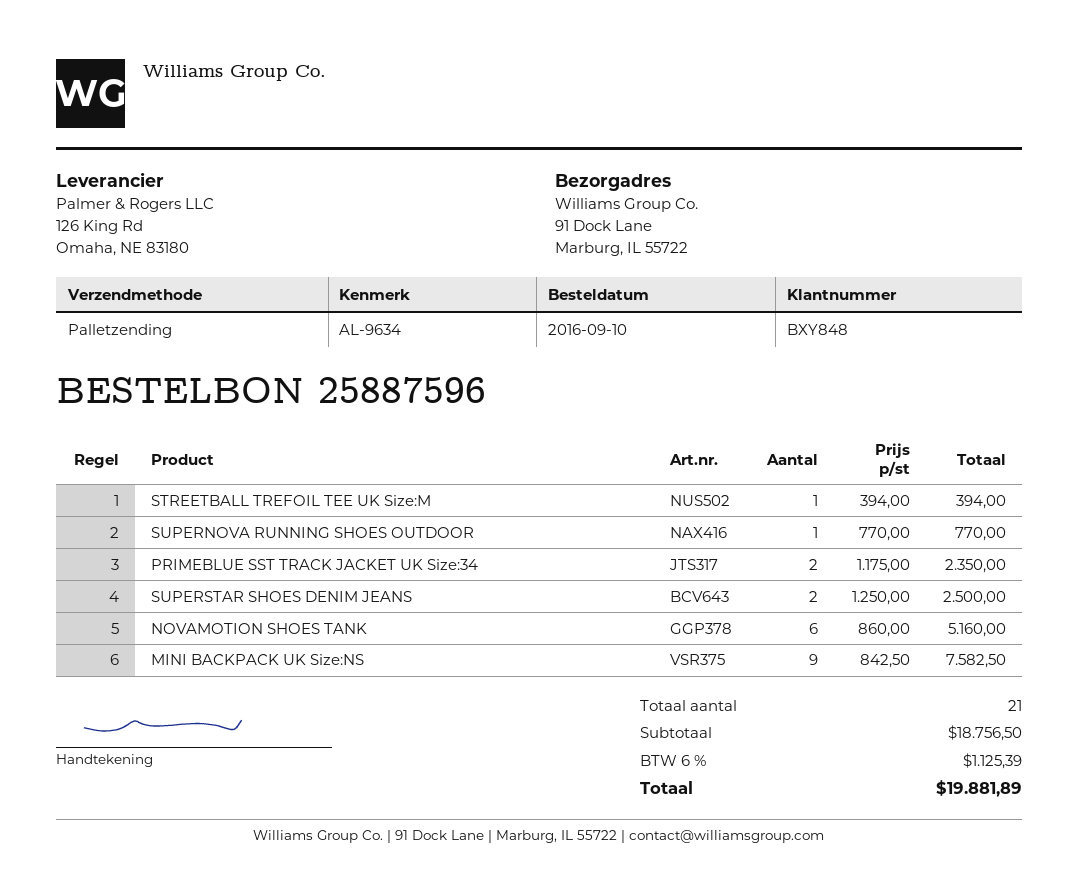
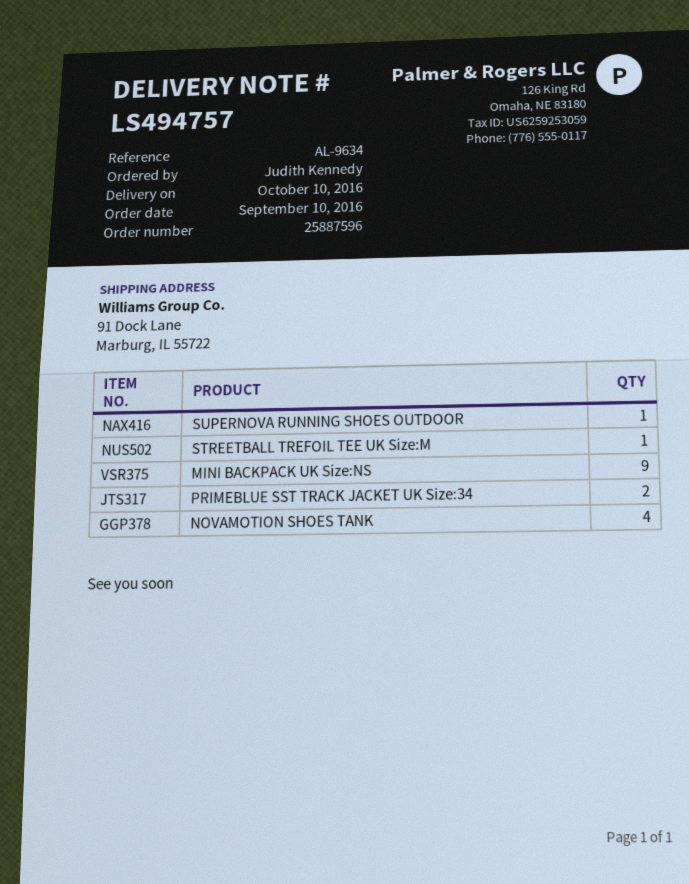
SUPERSTAR SHOES DENIM JEANS: 2 -> none
NOVAMOTION SHOES TANK: 6 -> 4

